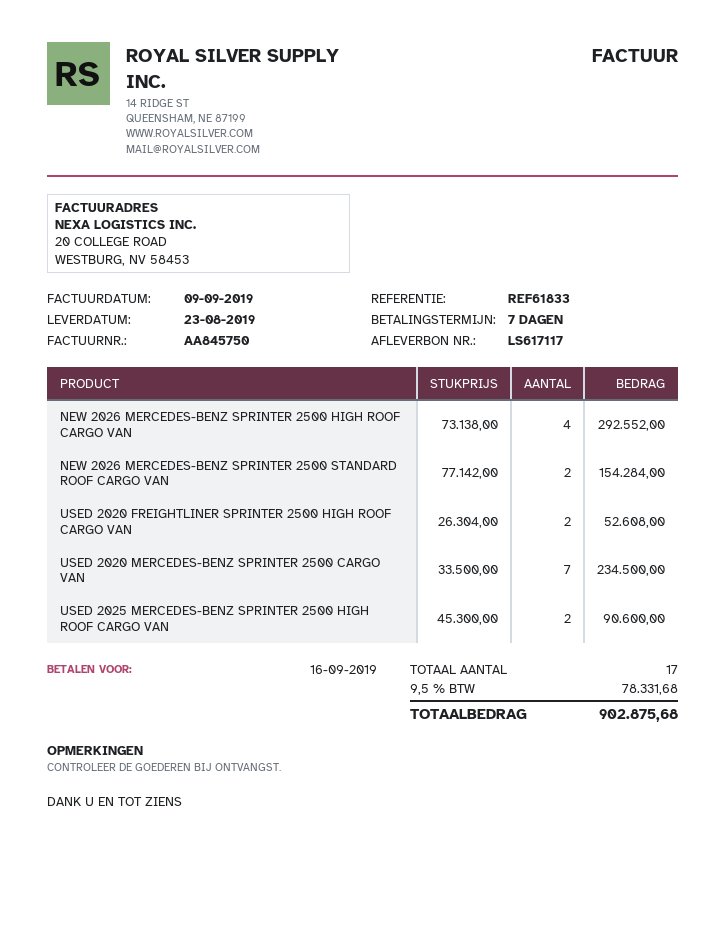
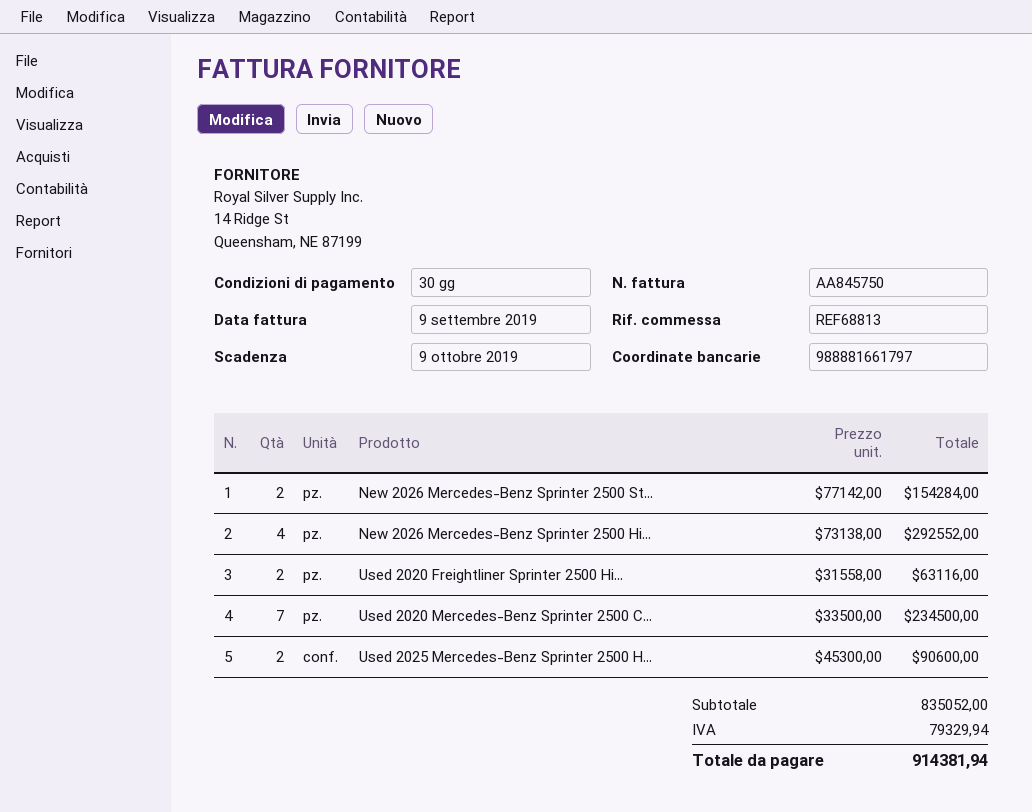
payment terms: 7 days -> 30 days
due date: 2019-09-16 -> 2019-10-09
reference: REF61833 -> REF68813
USED 2020 FREIGHTLINER SPRINTER 2500 HIGH ROOF CARGO VAN: 2 x 26304.00 = 52608.00 -> 2 x 31558.00 = 63116.00
tax: 78331.68 -> 79329.94
total: 902875.68 -> 914381.94

